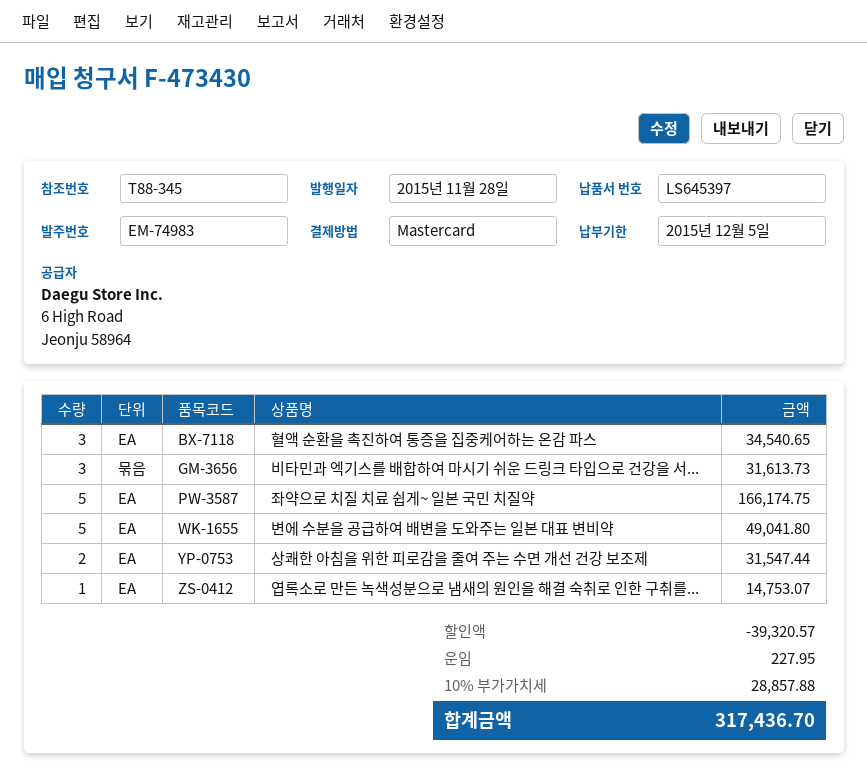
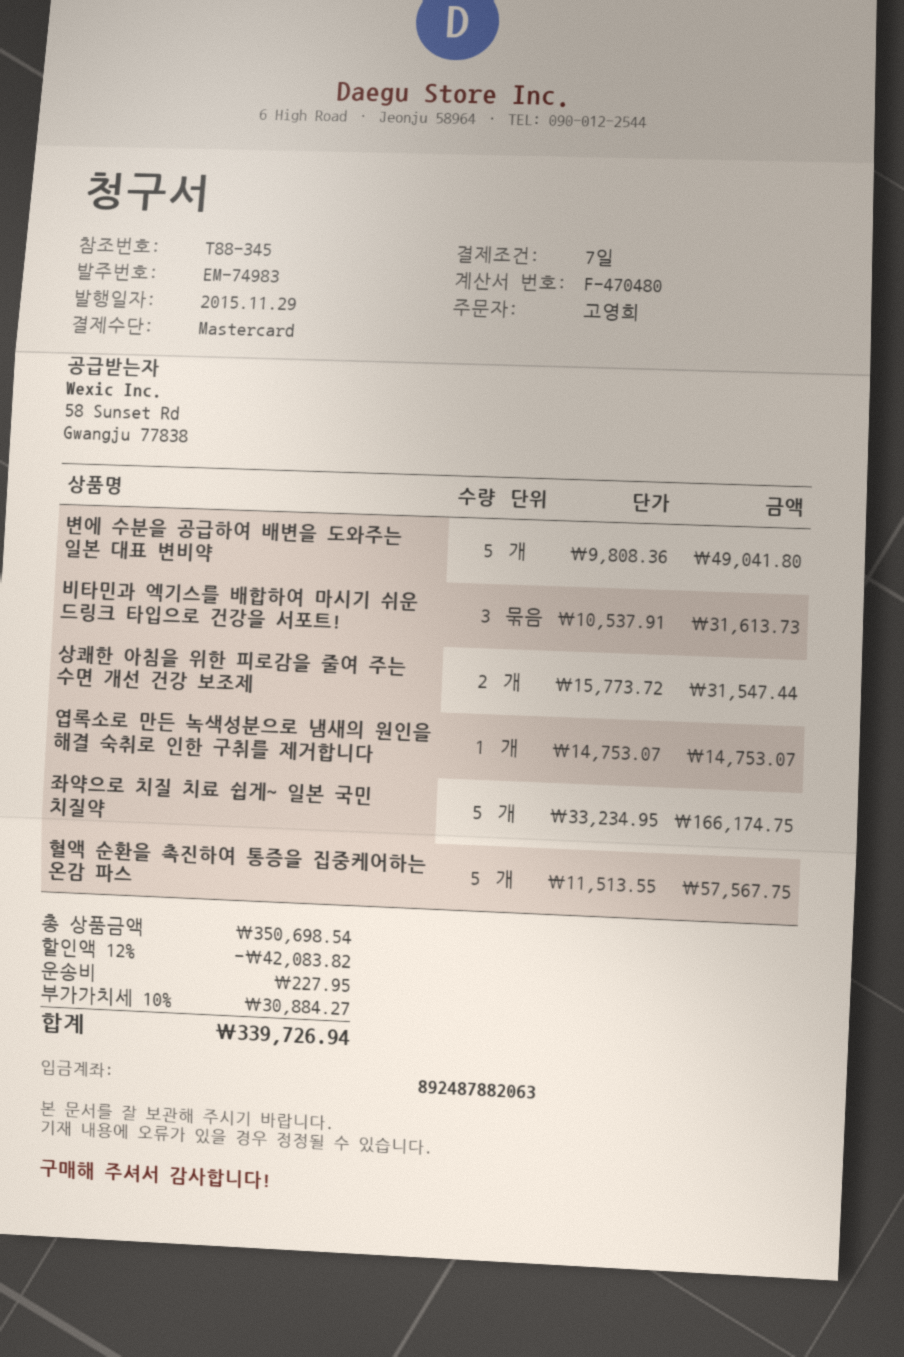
invoice number: F-473430 -> F-470480
invoice date: 2015-11-28 -> 2015-11-29
혈액 순환을 촉진하여 통증을 집중케어하는 온감 파스: 3 for 34540.65 -> 5 for 57567.75
discount: 39320.57 -> 42083.82
tax: 10% = 28857.88 -> 10% = 30884.27
total: 317436.70 -> 339726.94

